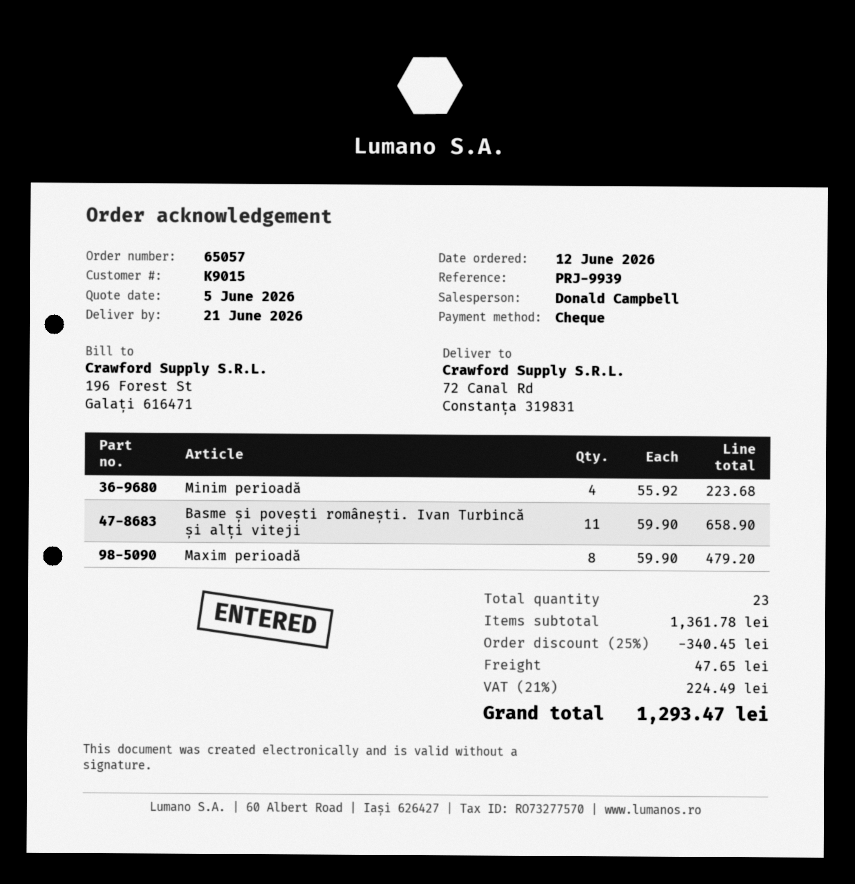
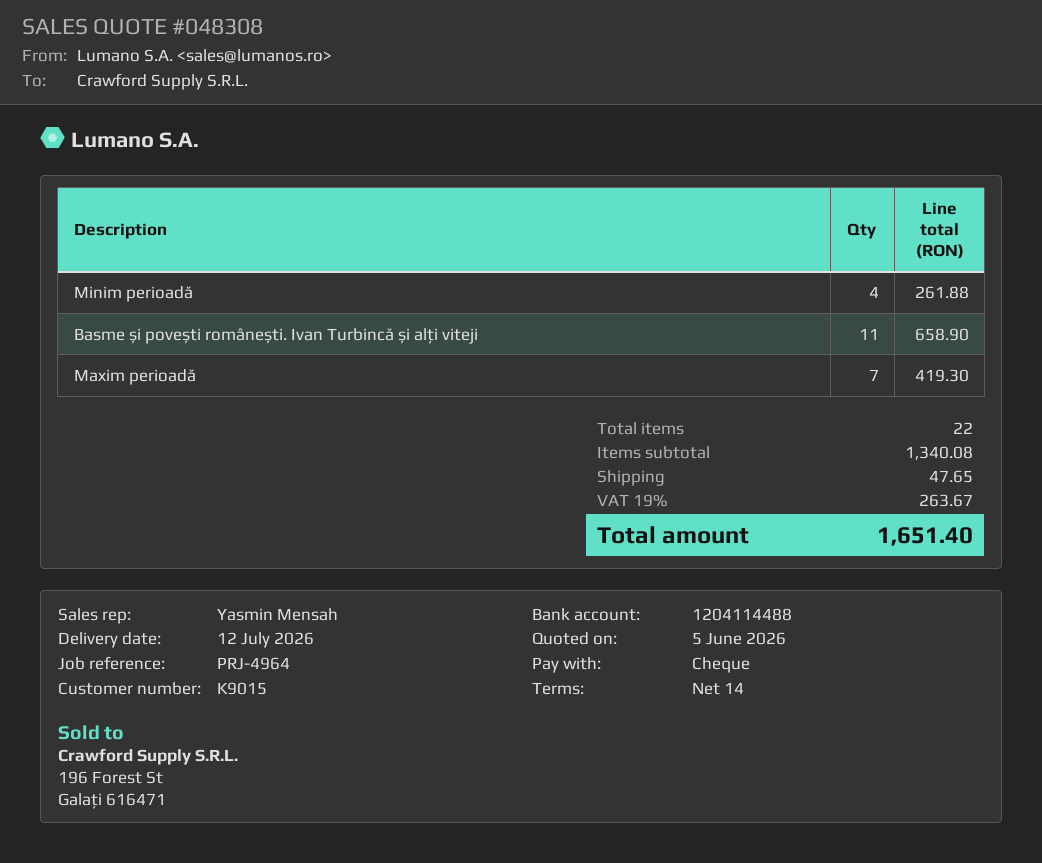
delivery date: 2026-06-21 -> 2026-07-12
reference: PRJ-9939 -> PRJ-4964
sales rep: Donald Campbell -> Yasmin Mensah
Minim perioadă: 4 for 223.68 -> 4 for 261.88
Maxim perioadă: 8 for 479.20 -> 7 for 419.30
total quantity: 23 -> 22
subtotal: 1361.78 -> 1340.08
discount: 25% = 340.45 -> none
tax: 21% = 224.49 -> 19% = 263.67
total: 1293.47 -> 1651.40

